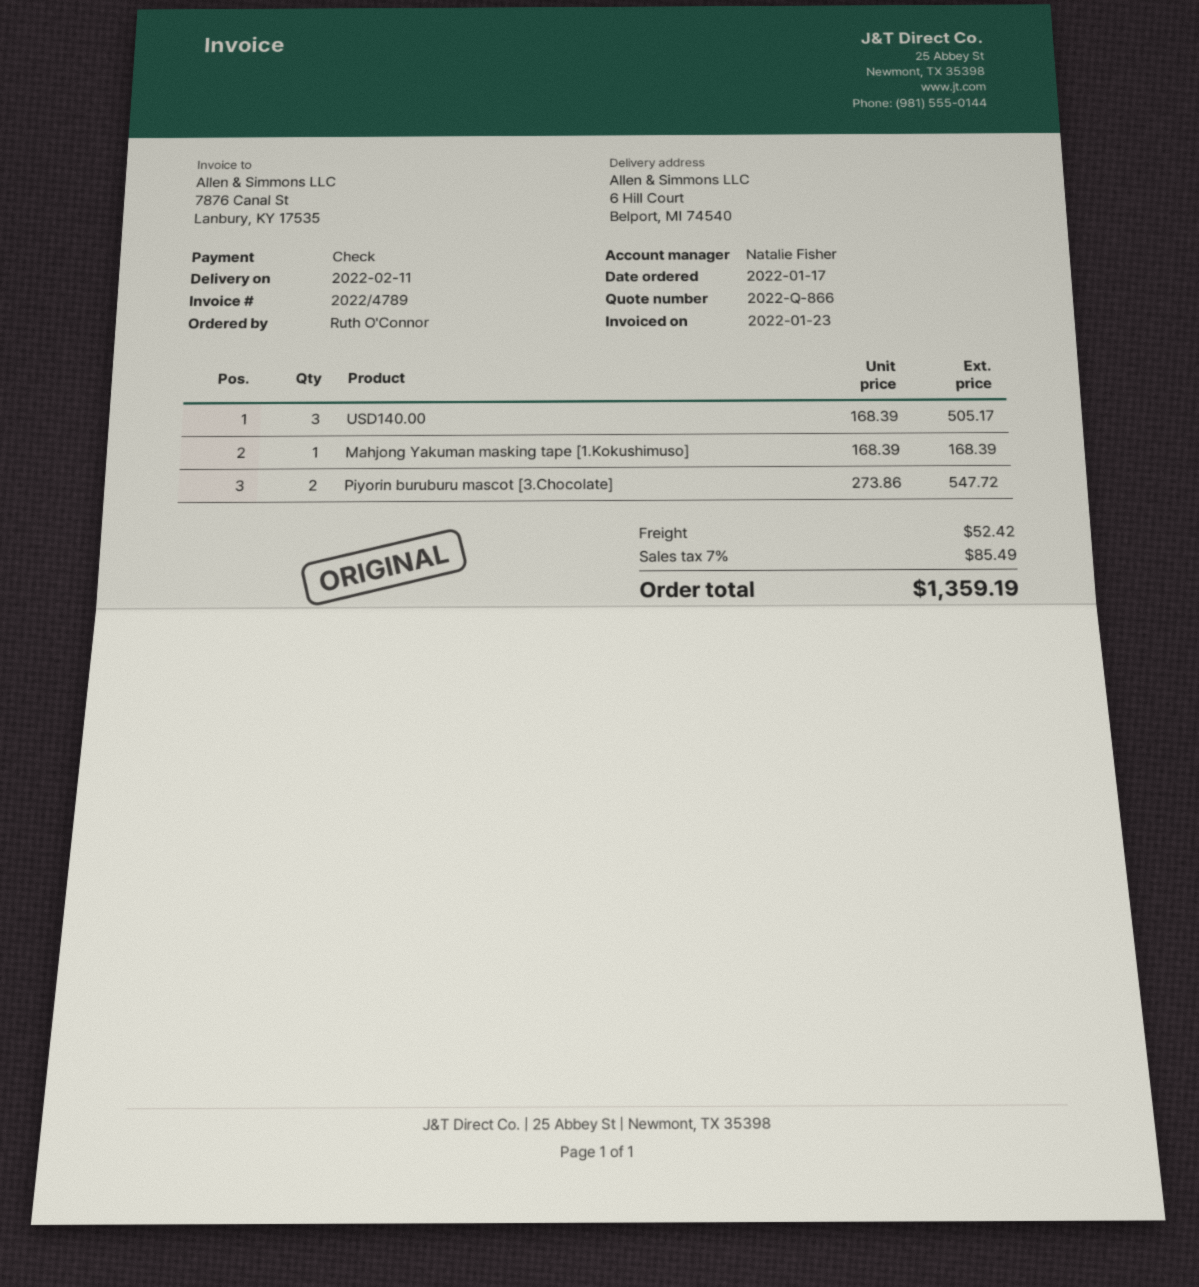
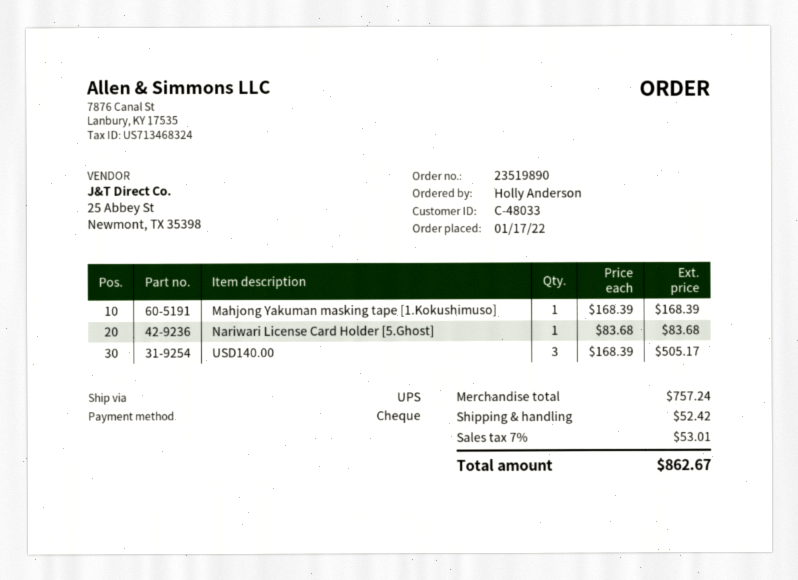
ordered by: Ruth O'Connor -> Holly Anderson
Piyorin buruburu mascot [3.Chocolate]: 2 x 273.86 = 547.72 -> none
Nariwari License Card Holder [5.Ghost]: none -> 1 x 83.68 = 83.68
tax: 7% = 85.49 -> 7% = 53.01
total: 1359.19 -> 862.67

